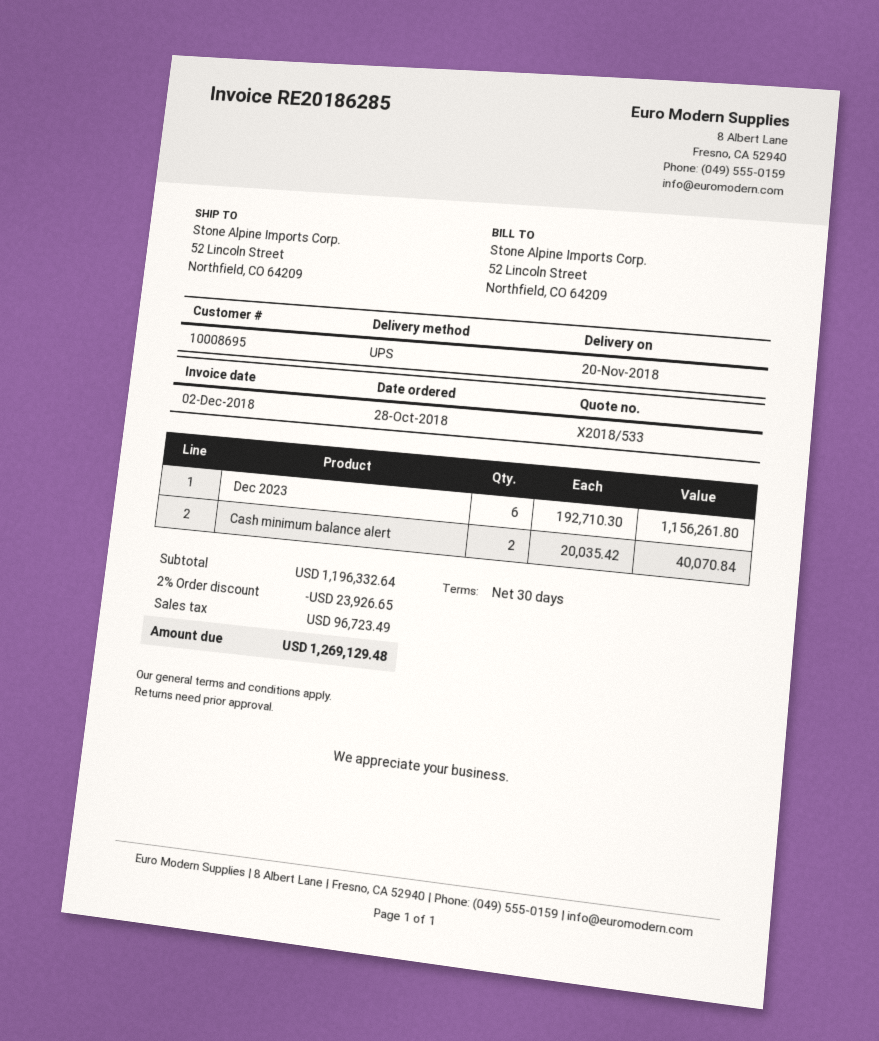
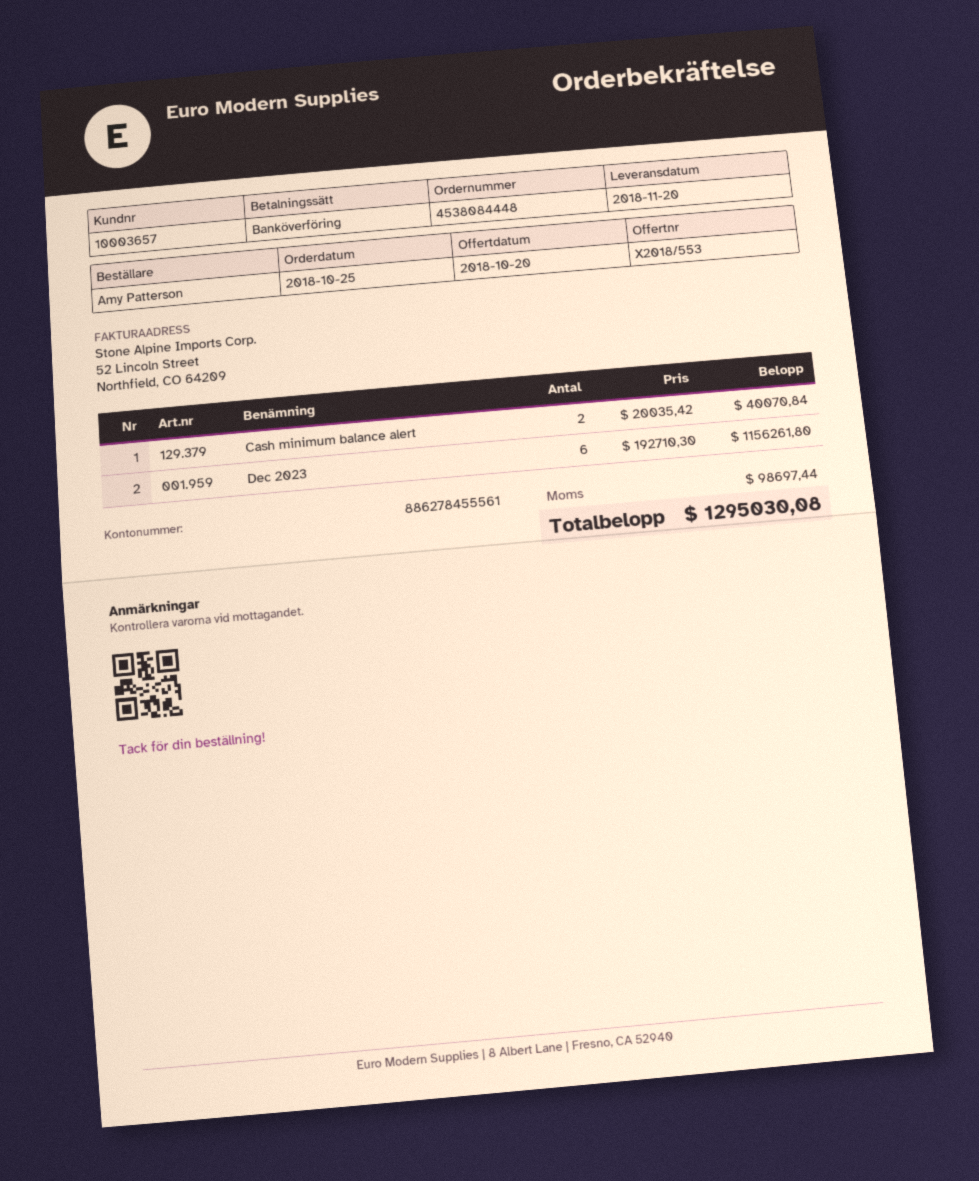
quote number: X2018/533 -> X2018/553
order date: 2018-10-28 -> 2018-10-25
customer number: 10008695 -> 10003657
discount: 2% = 23926.65 -> none
tax: 96723.49 -> 98697.44
total: 1269129.48 -> 1295030.08

